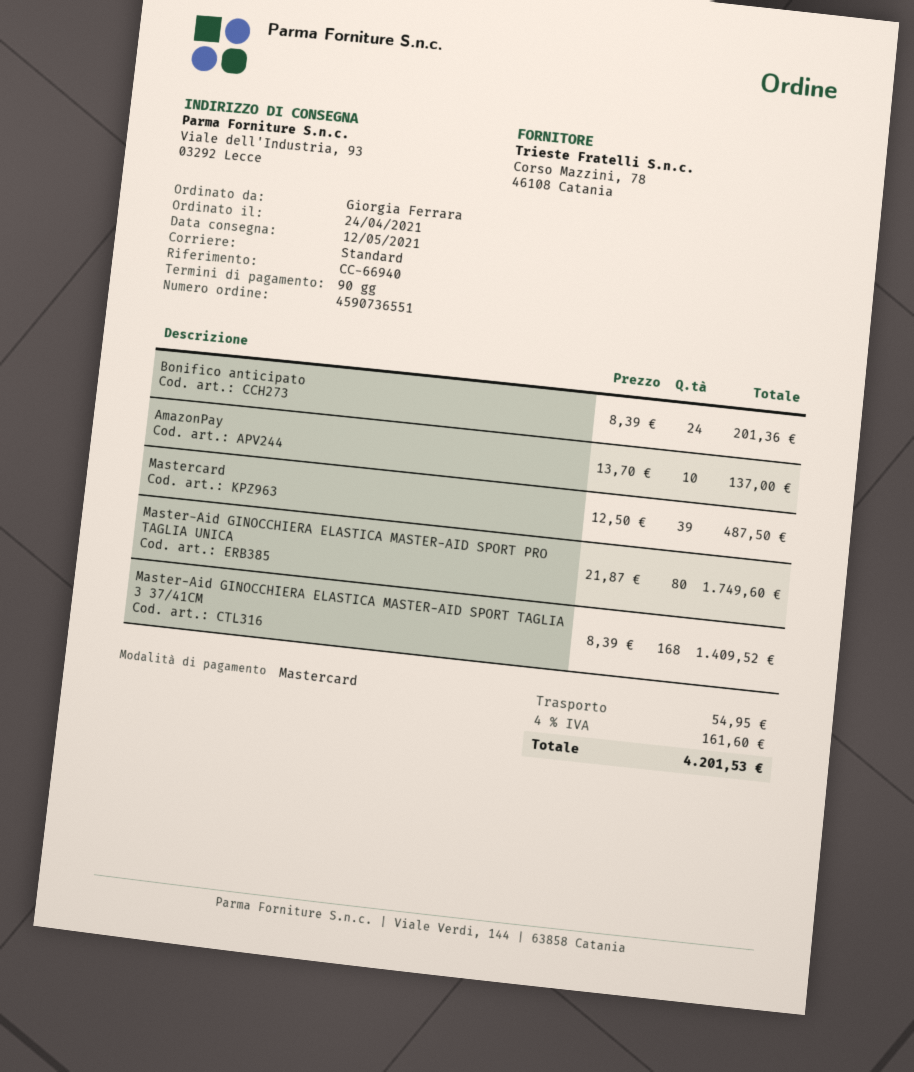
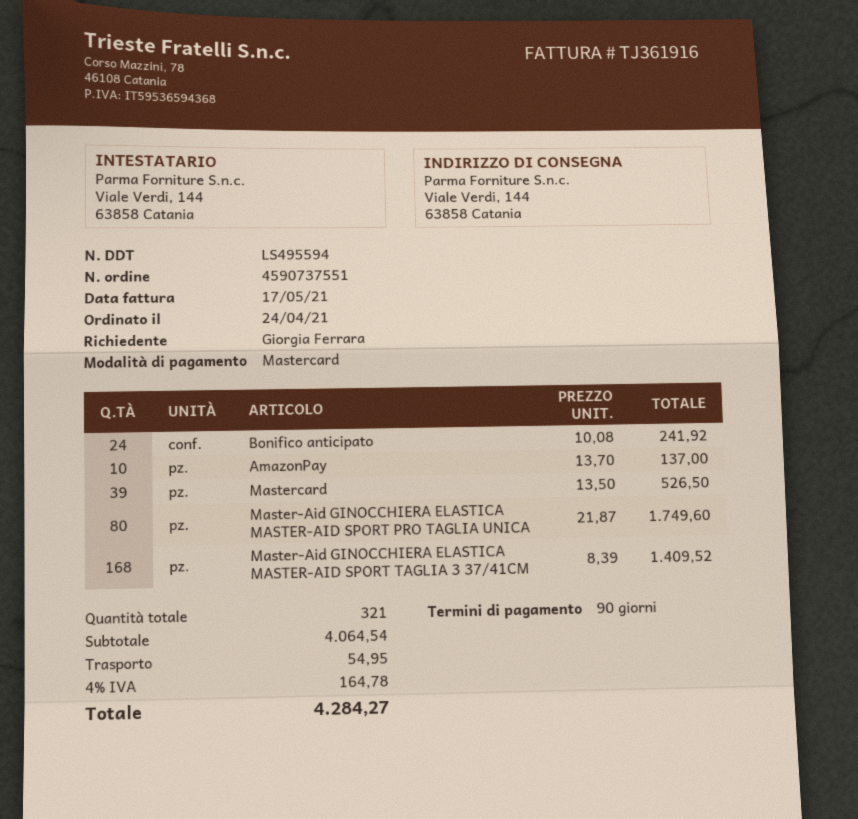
order number: 4590736551 -> 4590737551
ship to: Viale dell'Industria, 93, 03292 Lecce -> Viale Verdi, 144, 63858 Catania
Bonifico anticipato: 24 x 8.39 = 201.36 -> 24 x 10.08 = 241.92
Mastercard: 39 x 12.50 = 487.50 -> 39 x 13.50 = 526.50
tax: 4% = 161.60 -> 4% = 164.78
total: 4201.53 -> 4284.27

